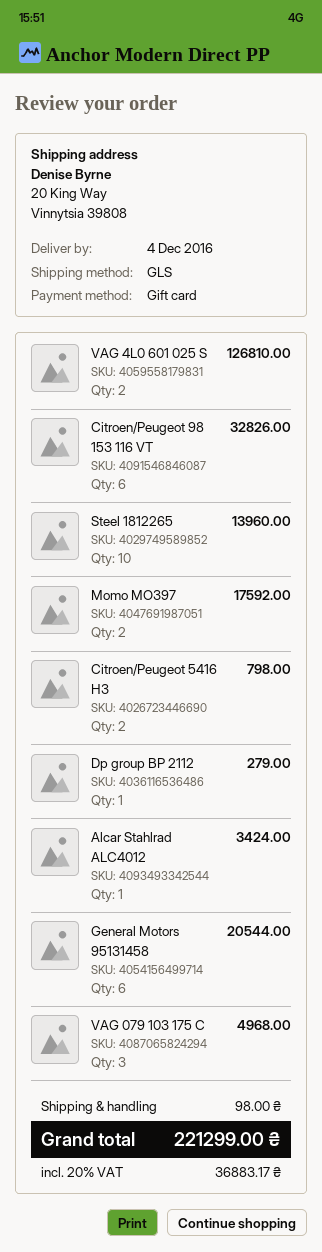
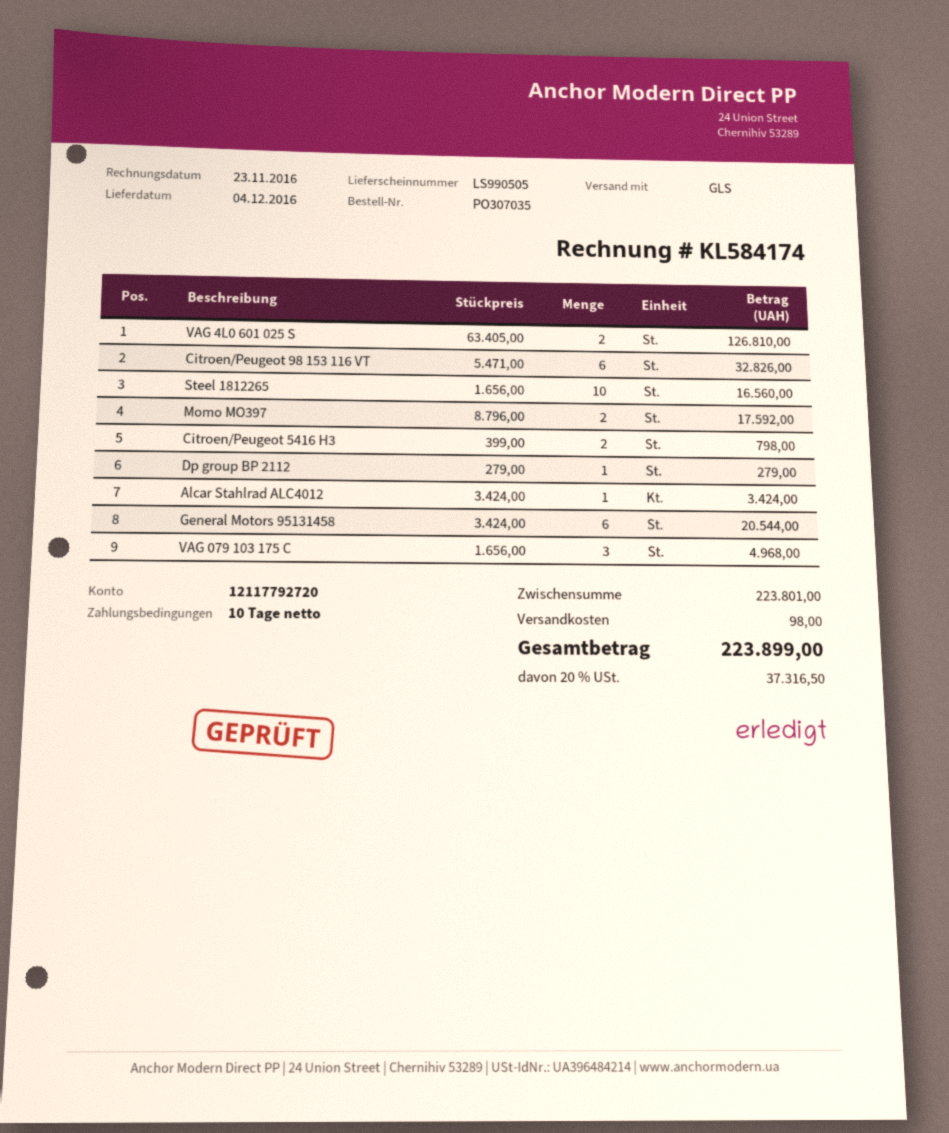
Steel 1812265: 10 for 13960.00 -> 10 for 16560.00
tax: 20% = 36883.17 -> 20% = 37316.50
total: 221299.00 -> 223899.00

